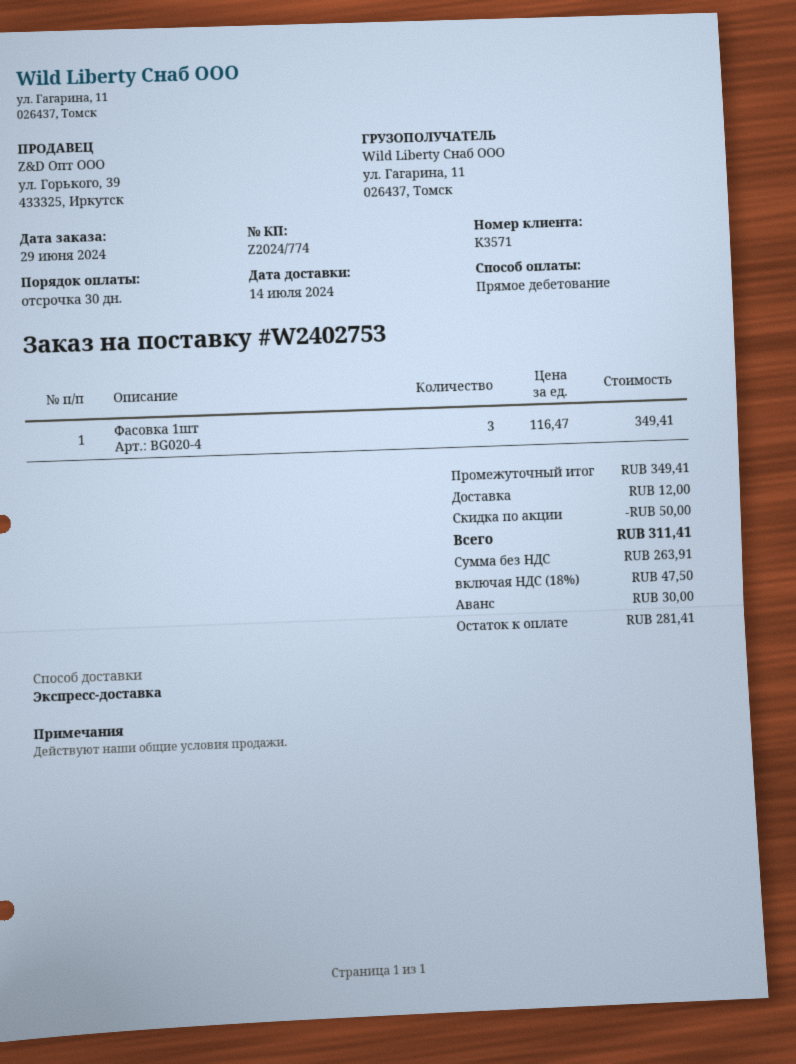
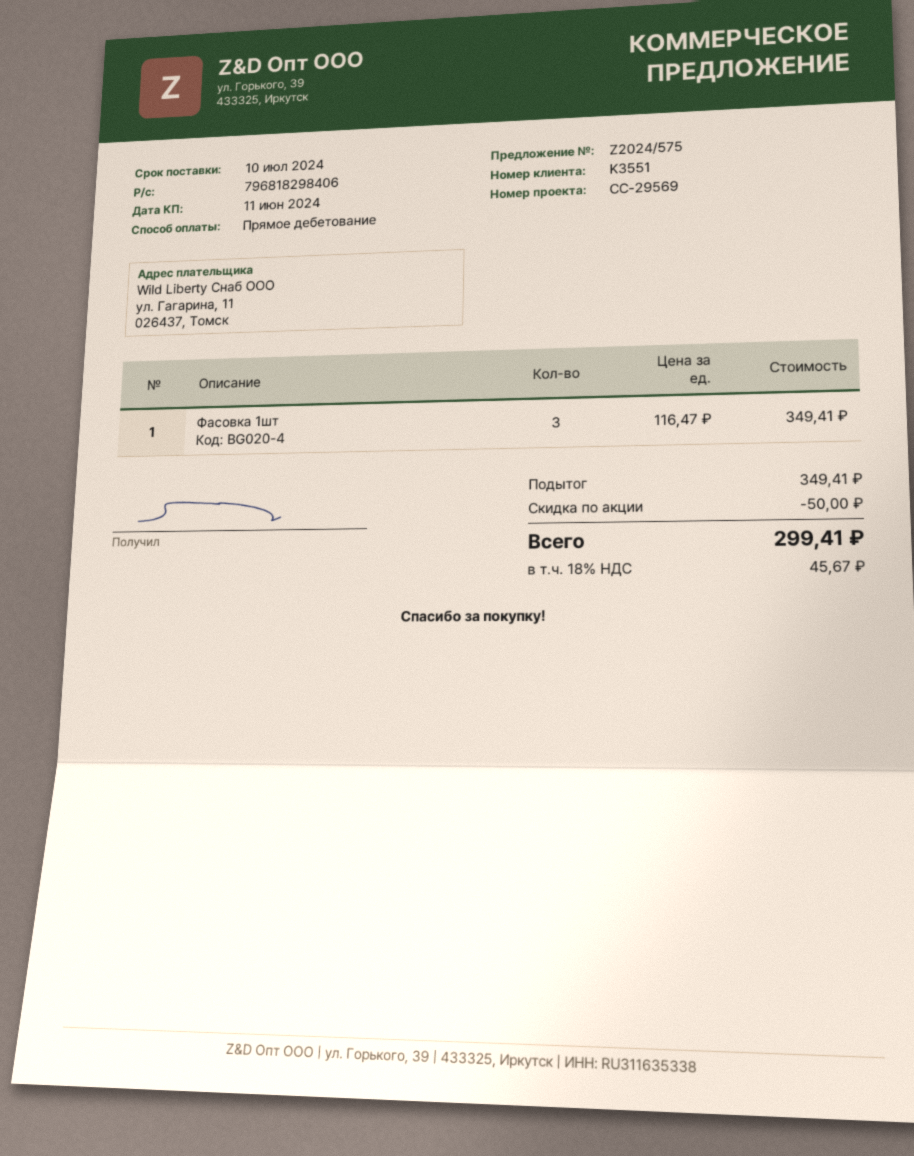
quote number: Z2024/774 -> Z2024/575
delivery date: 2024-07-14 -> 2024-07-10
customer number: K3571 -> K3551
shipping: 12.00 -> none
tax: 18% = 47.50 -> 18% = 45.67
total: 311.41 -> 299.41

